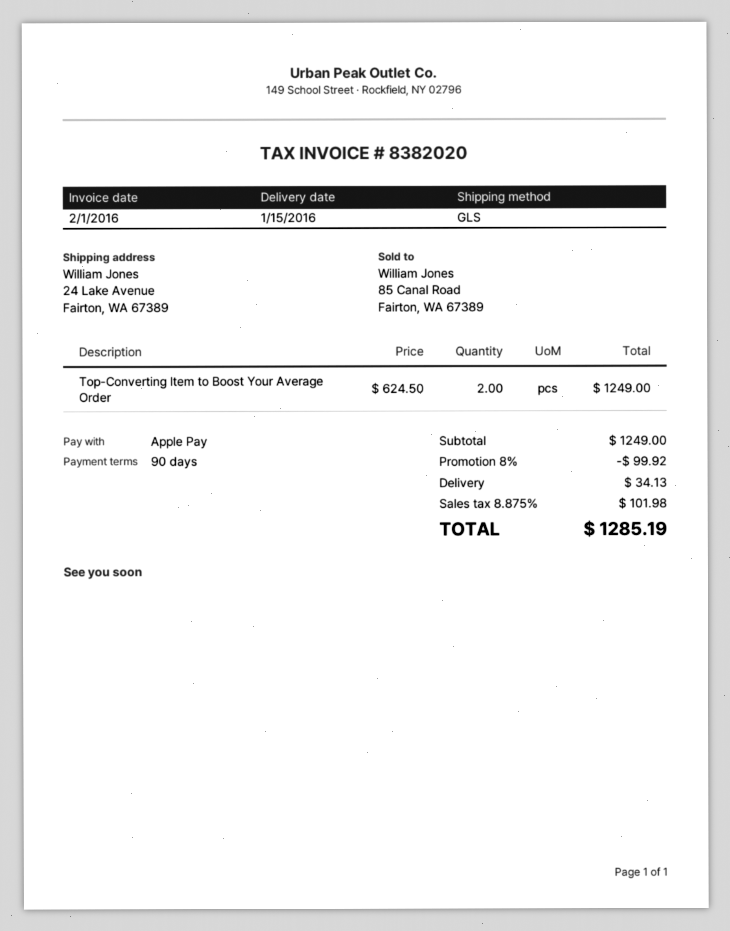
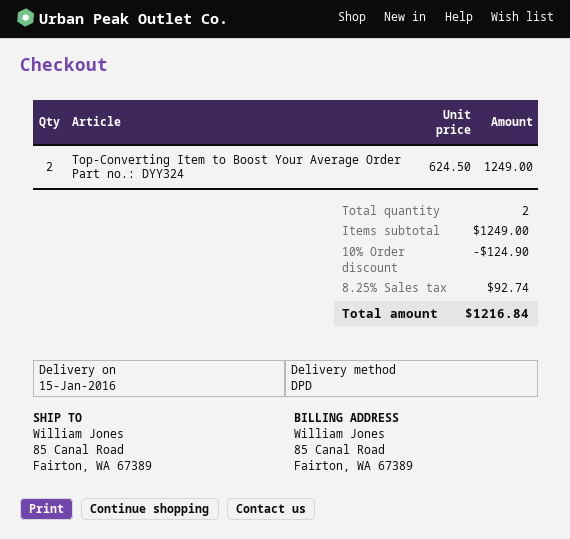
shipping method: GLS -> DPD
ship to: 24 Lake Avenue, Fairton, WA 67389 -> 85 Canal Road, Fairton, WA 67389
discount: 8% = 99.92 -> 10% = 124.90
shipping: 34.13 -> none
tax: 8.875% = 101.98 -> 8.25% = 92.74
total: 1285.19 -> 1216.84

